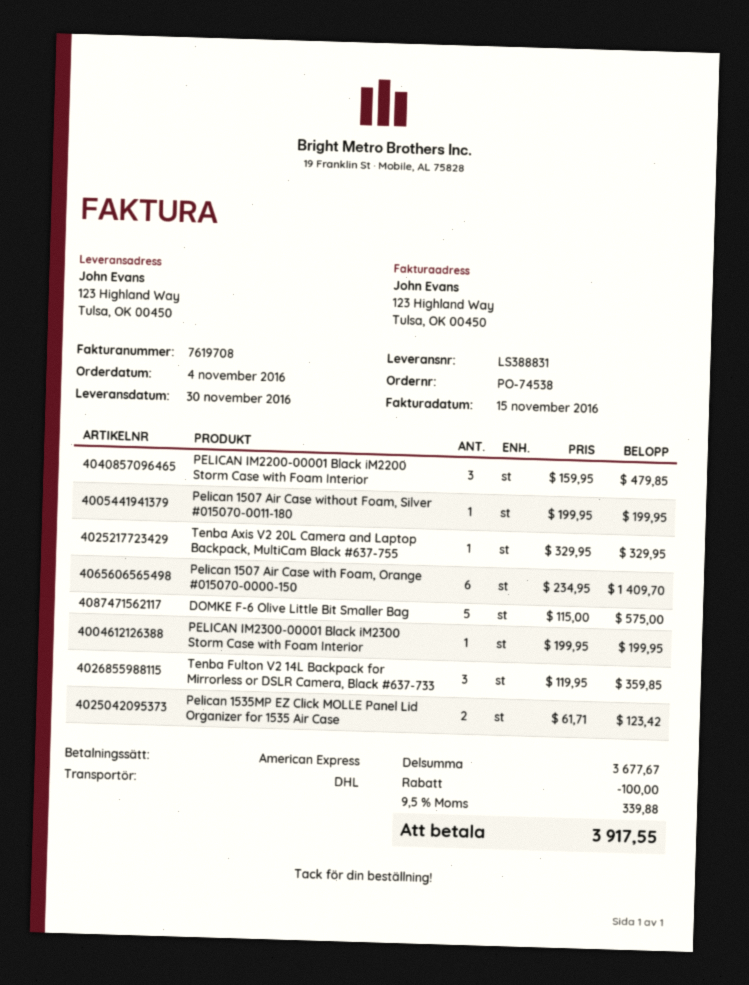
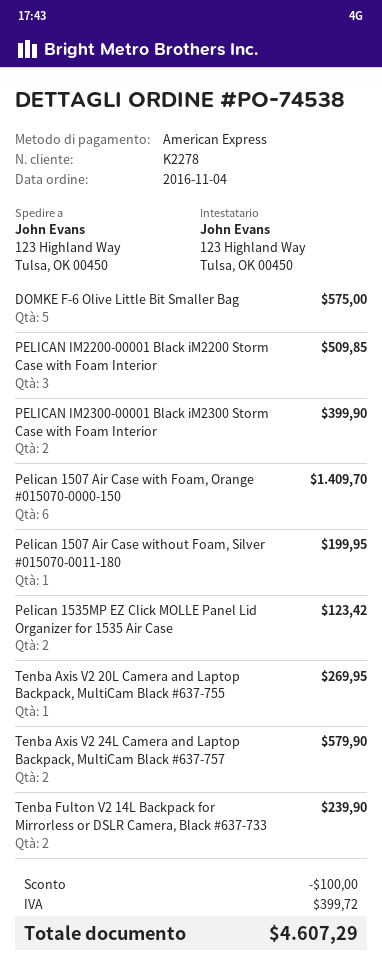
PELICAN IM2200-00001 Black iM2200 Storm Case with Foam Interior: 3 for 479.85 -> 3 for 509.85
Tenba Axis V2 20L Camera and Laptop Backpack, MultiCam Black #637-755: 1 for 329.95 -> 1 for 269.95
PELICAN IM2300-00001 Black iM2300 Storm Case with Foam Interior: 1 for 199.95 -> 2 for 399.90
Tenba Fulton V2 14L Backpack for Mirrorless or DSLR Camera, Black #637-733: 3 for 359.85 -> 2 for 239.90
Tenba Axis V2 24L Camera and Laptop Backpack, MultiCam Black #637-757: none -> 2 for 579.90
tax: 339.88 -> 399.72
total: 3917.55 -> 4607.29

